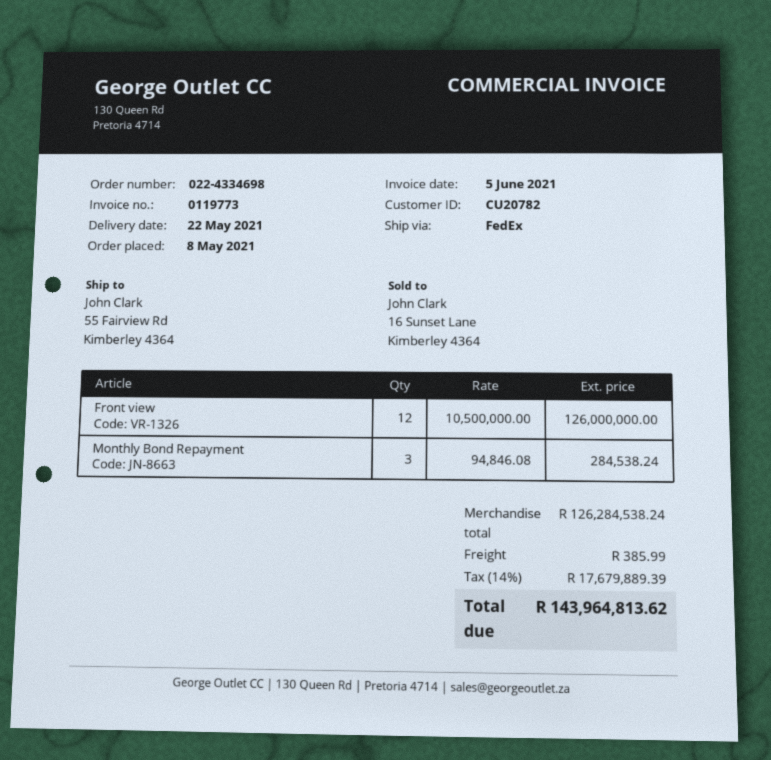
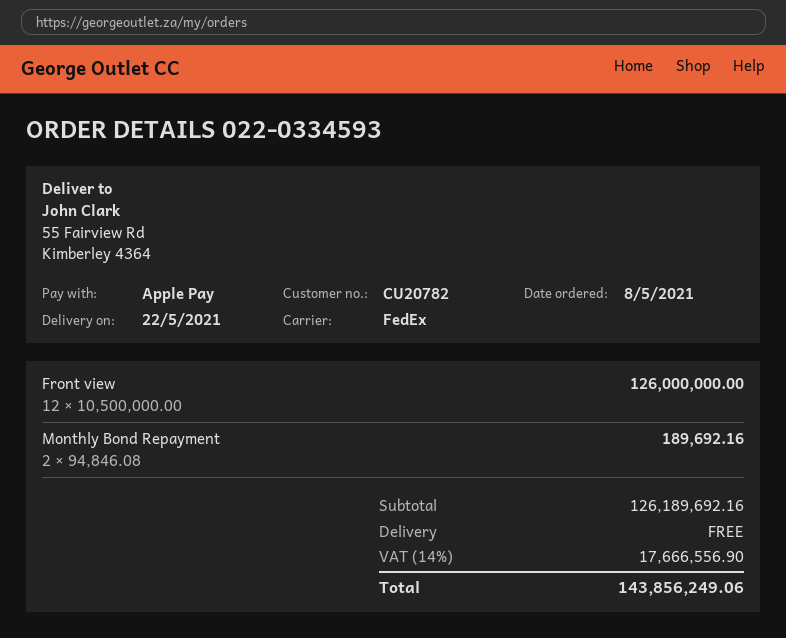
order number: 022-4334698 -> 022-0334593
Monthly Bond Repayment: 3 x 94846.08 = 284538.24 -> 2 x 94846.08 = 189692.16
subtotal: 126284538.24 -> 126189692.16
shipping: 385.99 -> 0.00
tax: 14% = 17679889.39 -> 14% = 17666556.90
total: 143964813.62 -> 143856249.06

